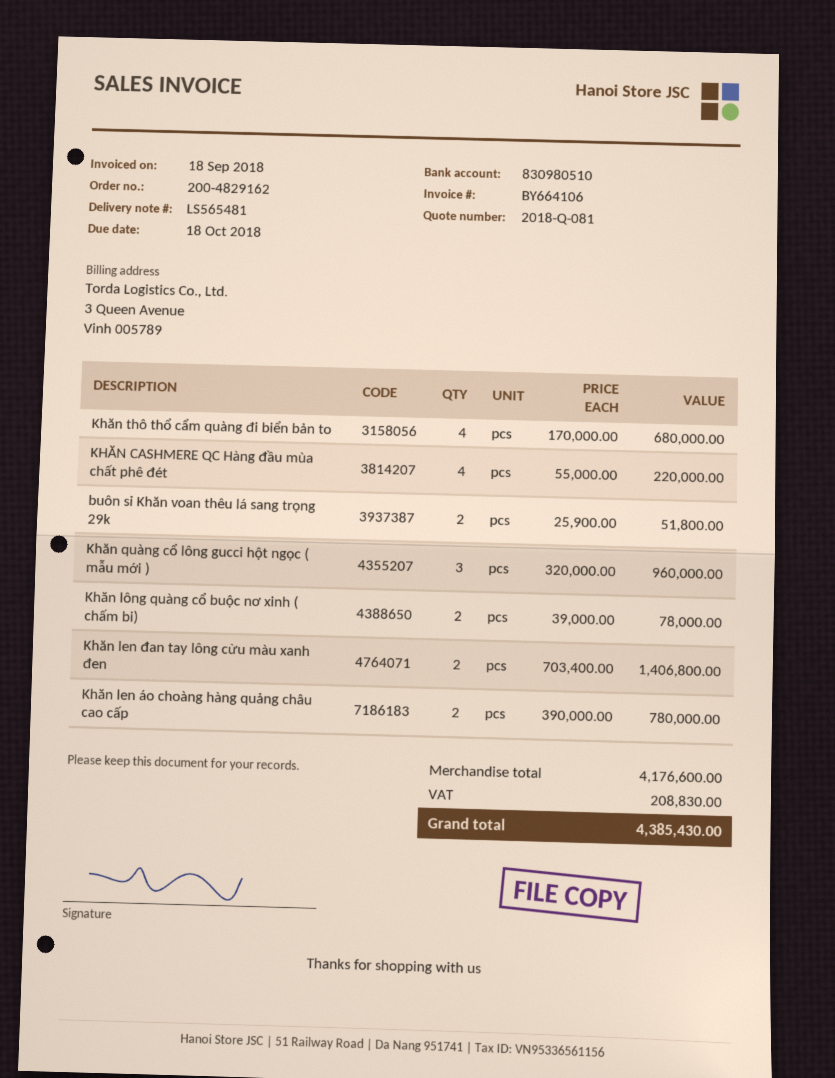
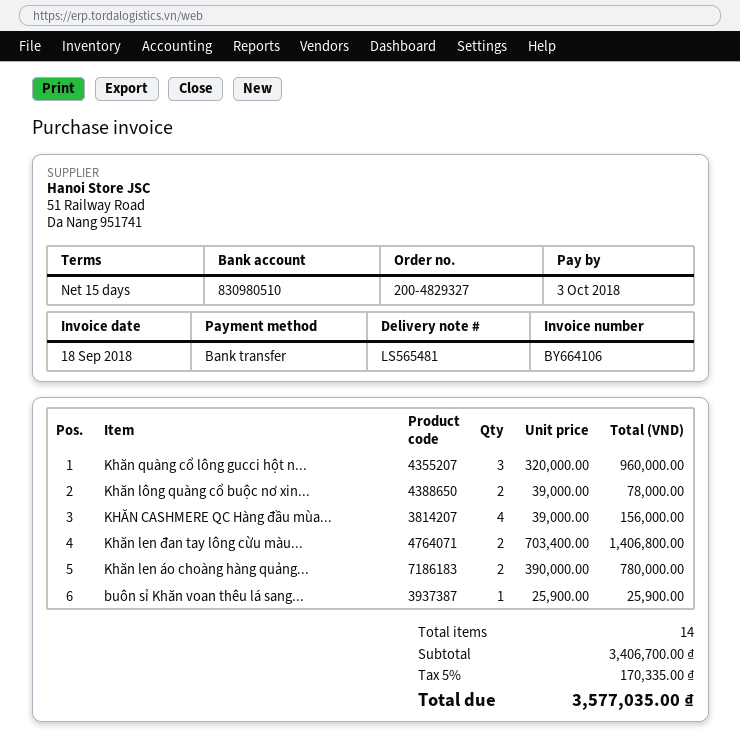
order number: 200-4829162 -> 200-4829327
due date: 2018-10-18 -> 2018-10-03
Khăn thô thổ cẩm quàng đi biển bản to: 4 x 170000.00 = 680000.00 -> none
KHĂN CASHMERE QC Hàng đầu mùa chất phê đét: 4 x 55000.00 = 220000.00 -> 4 x 39000.00 = 156000.00
buôn sỉ Khăn voan thêu lá sang trọng 29k: 2 x 25900.00 = 51800.00 -> 1 x 25900.00 = 25900.00
subtotal: 4176600.00 -> 3406700.00
tax: 208830.00 -> 170335.00
total: 4385430.00 -> 3577035.00

